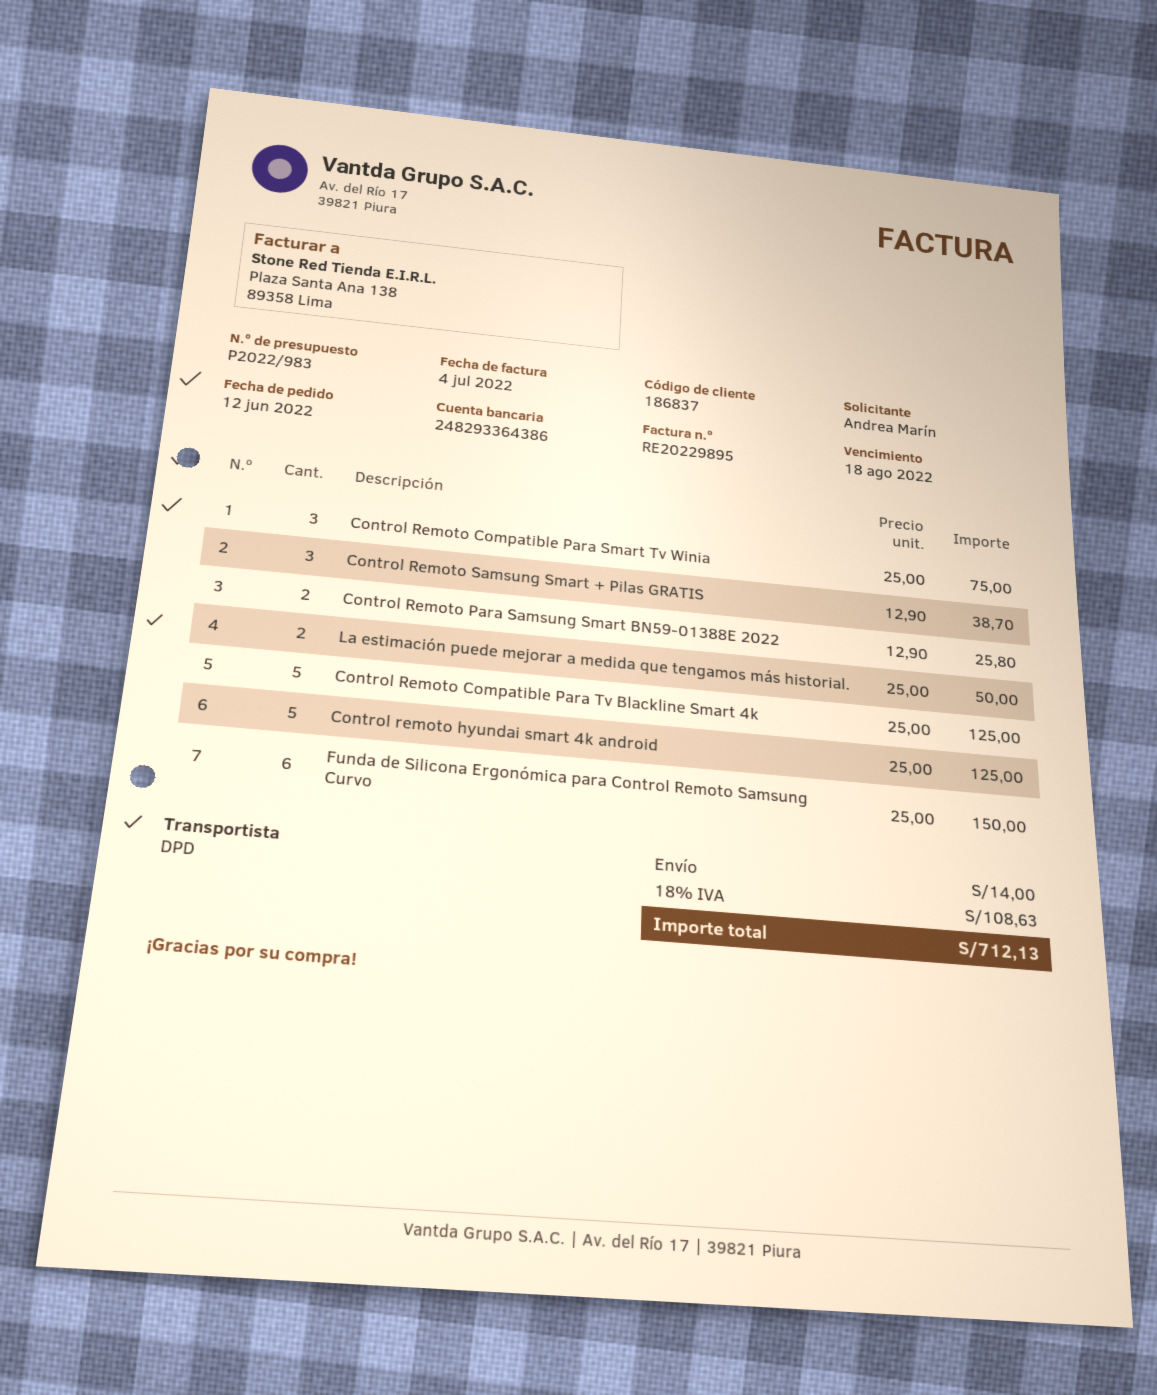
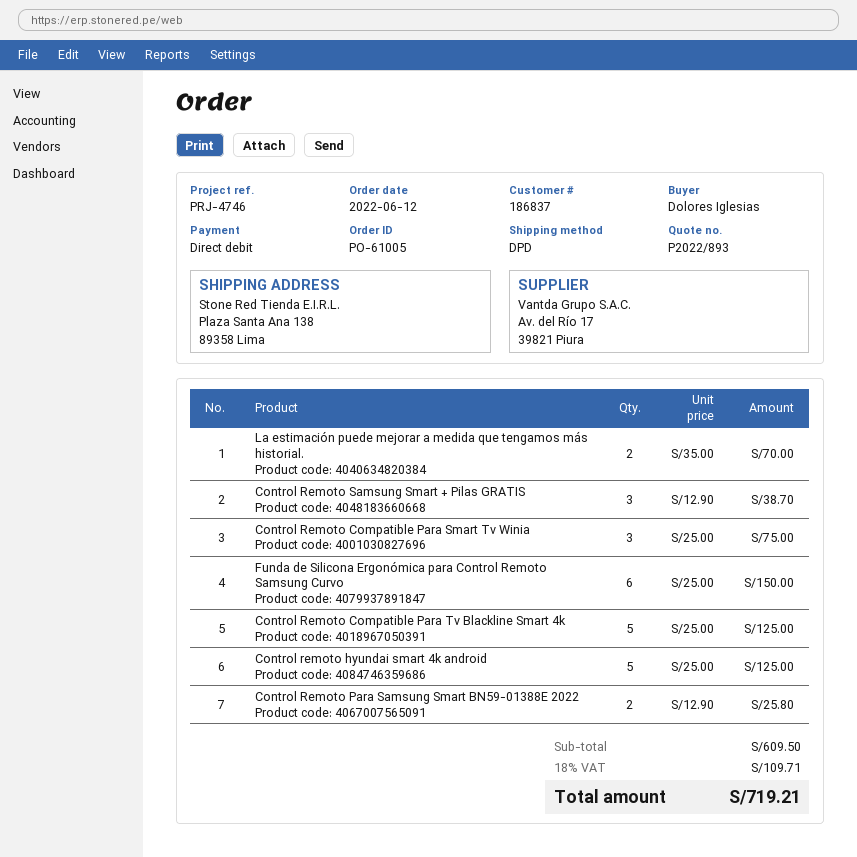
quote number: P2022/983 -> P2022/893
ordered by: Andrea Marín -> Dolores Iglesias
La estimación puede mejorar a medida que tengamos más historial.: 2 x 25.00 = 50.00 -> 2 x 35.00 = 70.00
shipping: 14.00 -> none
tax: 18% = 108.63 -> 18% = 109.71
total: 712.13 -> 719.21

